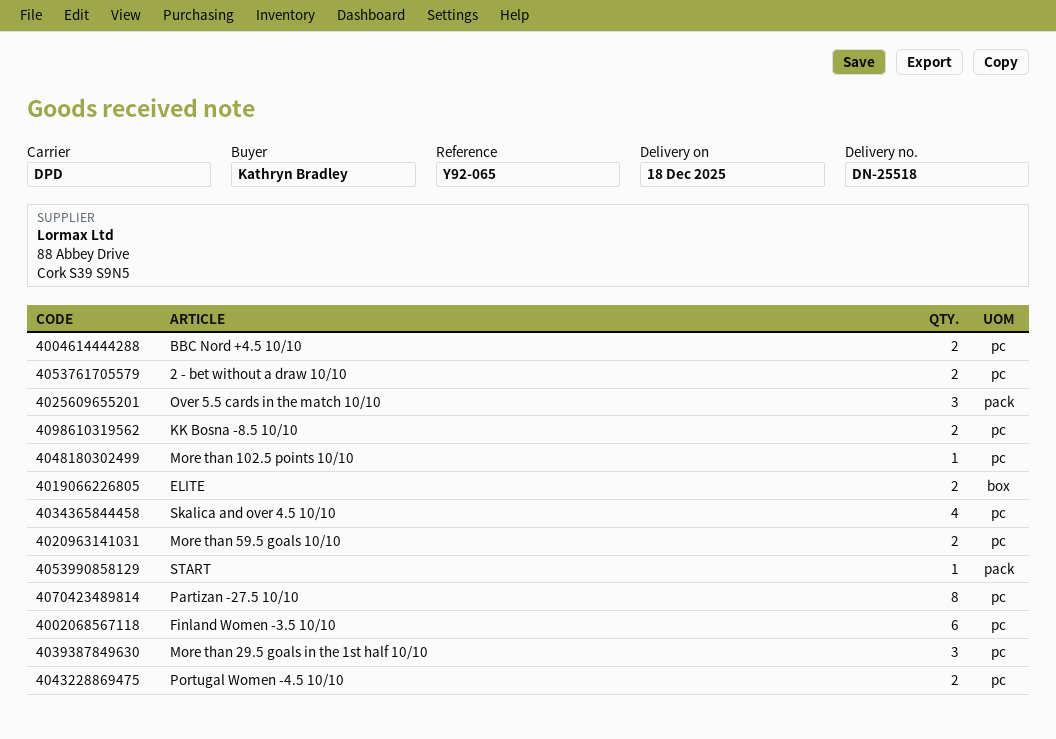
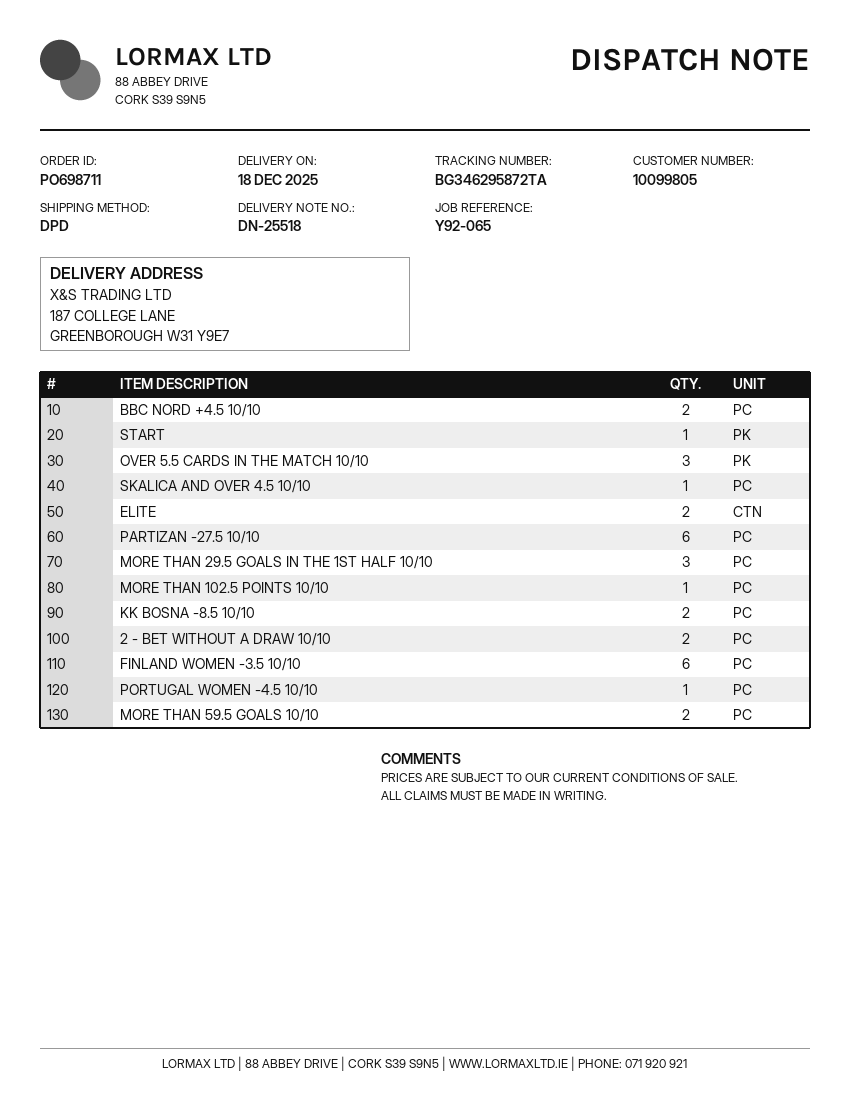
Skalica and over 4.5 10/10: 4 -> 1
Partizan -27.5 10/10: 8 -> 6
Portugal Women -4.5 10/10: 2 -> 1

